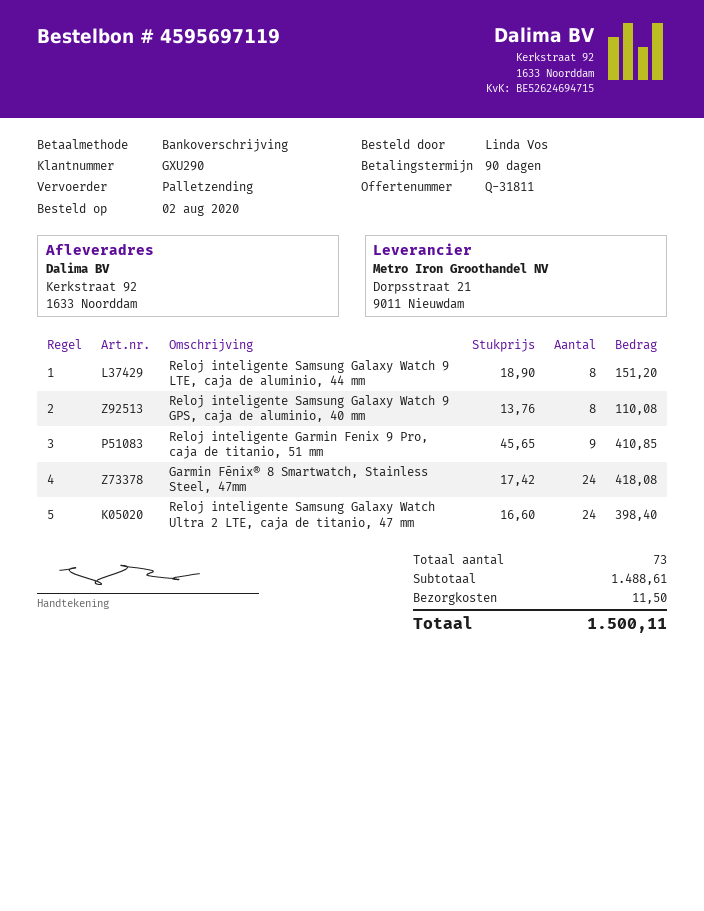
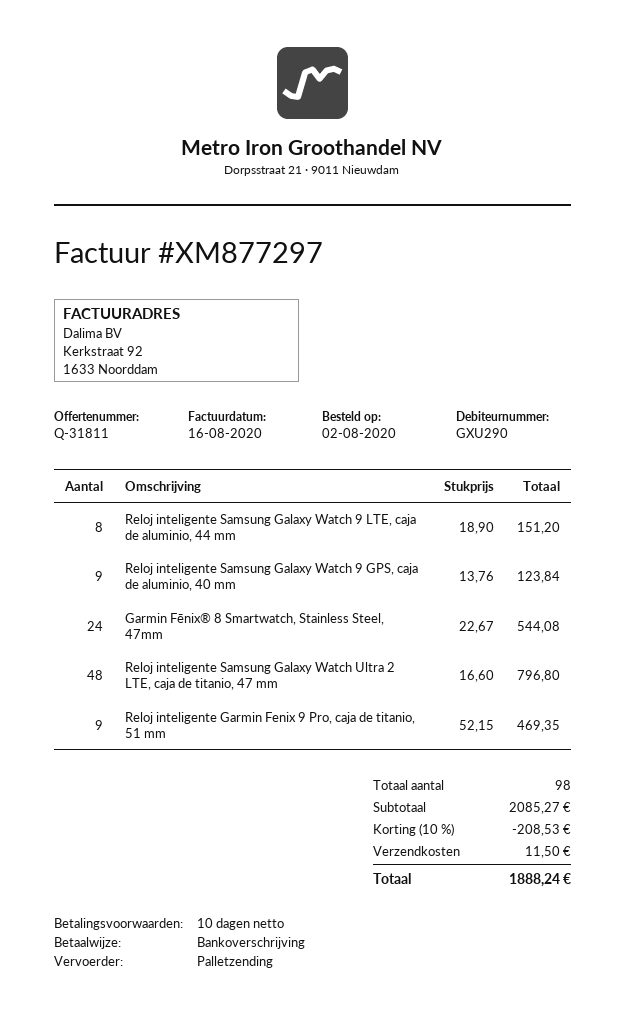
payment terms: 90 days -> 10 days
Reloj inteligente Samsung Galaxy Watch 9 GPS, caja de aluminio, 40 mm: 8 x 13.76 = 110.08 -> 9 x 13.76 = 123.84
Reloj inteligente Garmin Fenix 9 Pro, caja de titanio, 51 mm: 9 x 45.65 = 410.85 -> 9 x 52.15 = 469.35
Garmin Fēnix® 8 Smartwatch, Stainless Steel, 47mm: 24 x 17.42 = 418.08 -> 24 x 22.67 = 544.08
Reloj inteligente Samsung Galaxy Watch Ultra 2 LTE, caja de titanio, 47 mm: 24 x 16.60 = 398.40 -> 48 x 16.60 = 796.80
total quantity: 73 -> 98
subtotal: 1488.61 -> 2085.27
discount: none -> 10% = 208.53
total: 1500.11 -> 1888.24

